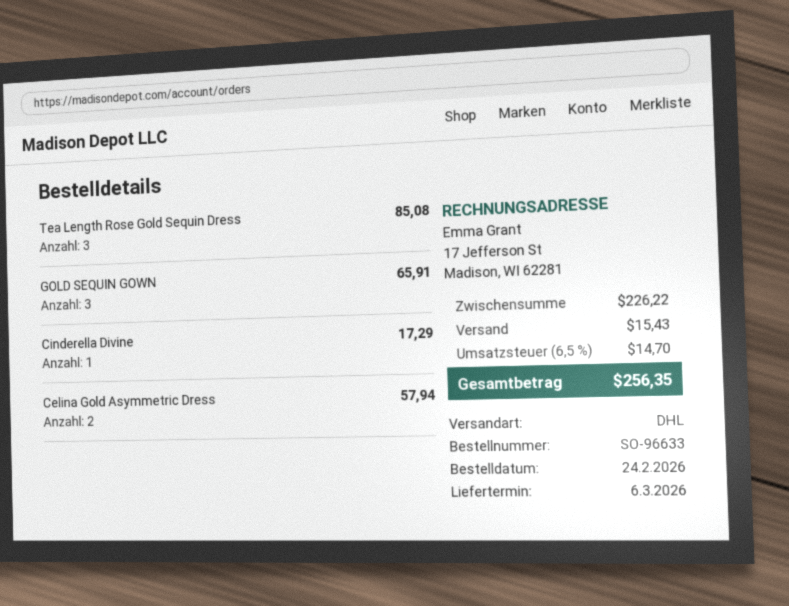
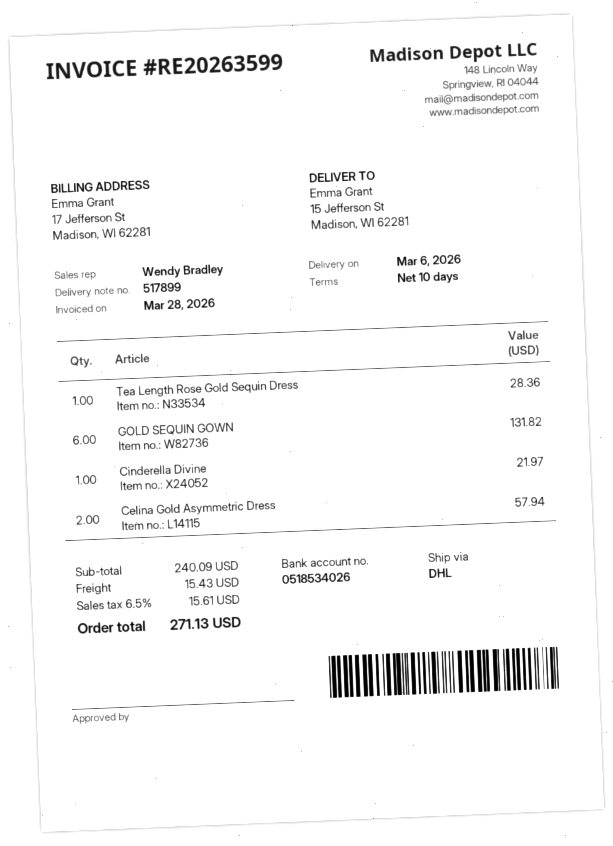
Tea Length Rose Gold Sequin Dress: 3 for 85.08 -> 1 for 28.36
GOLD SEQUIN GOWN: 3 for 65.91 -> 6 for 131.82
Cinderella Divine: 1 for 17.29 -> 1 for 21.97
subtotal: 226.22 -> 240.09
tax: 6.5% = 14.70 -> 6.5% = 15.61
total: 256.35 -> 271.13

